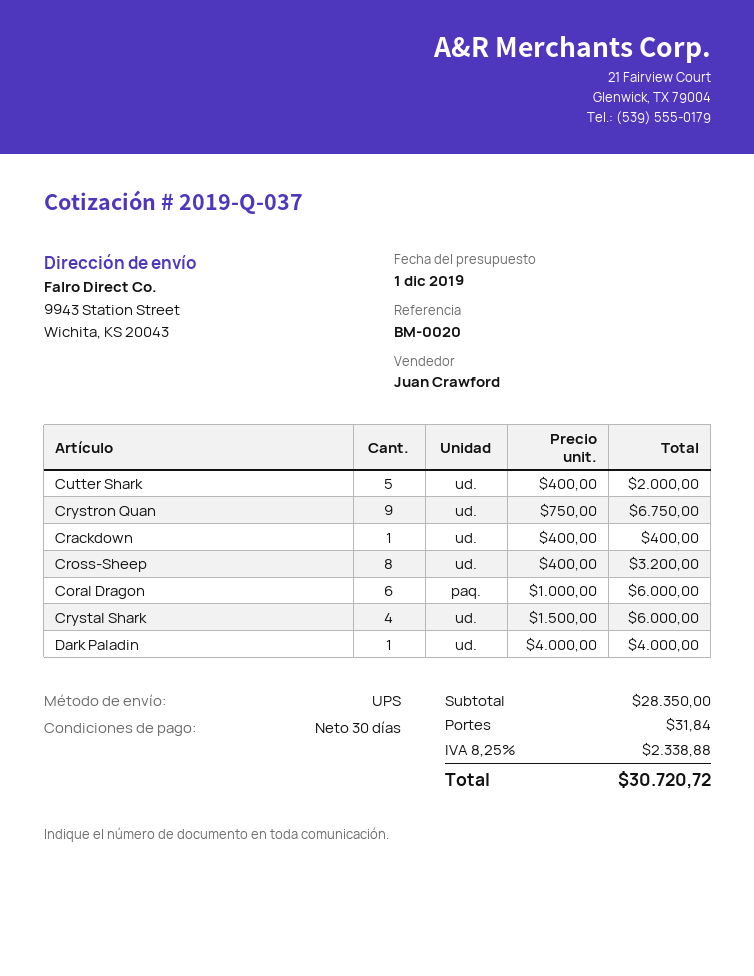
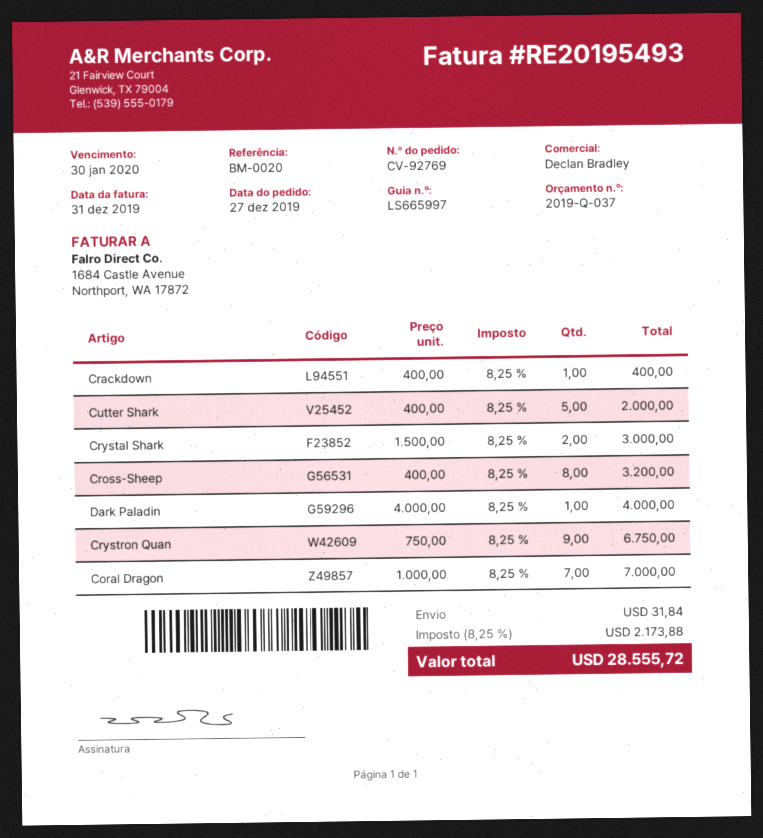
sales rep: Juan Crawford -> Declan Bradley
Coral Dragon: 6 x 1000.00 = 6000.00 -> 7 x 1000.00 = 7000.00
Crystal Shark: 4 x 1500.00 = 6000.00 -> 2 x 1500.00 = 3000.00
tax: 8.25% = 2338.88 -> 8.25% = 2173.88
total: 30720.72 -> 28555.72

